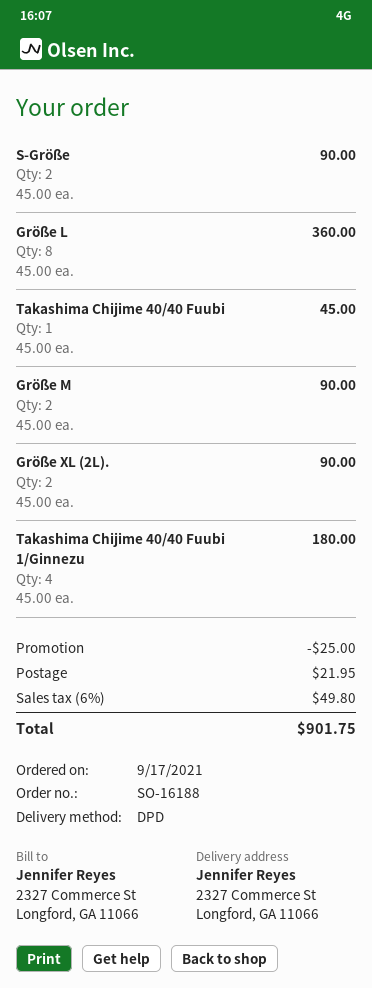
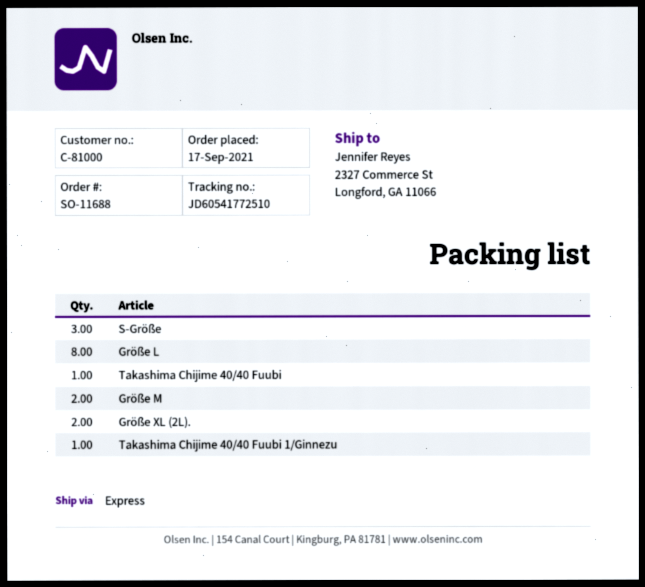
order number: SO-16188 -> SO-11688
shipping method: DPD -> express
S-Größe: 2 -> 3
Takashima Chijime 40/40 Fuubi 1/Ginnezu: 4 -> 1

